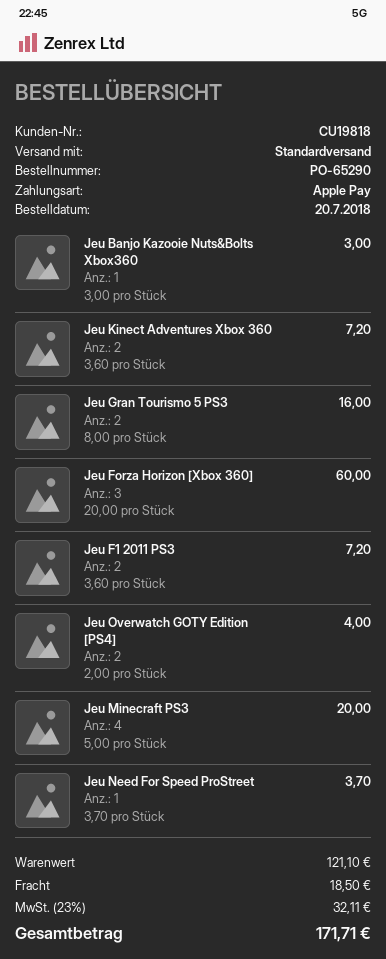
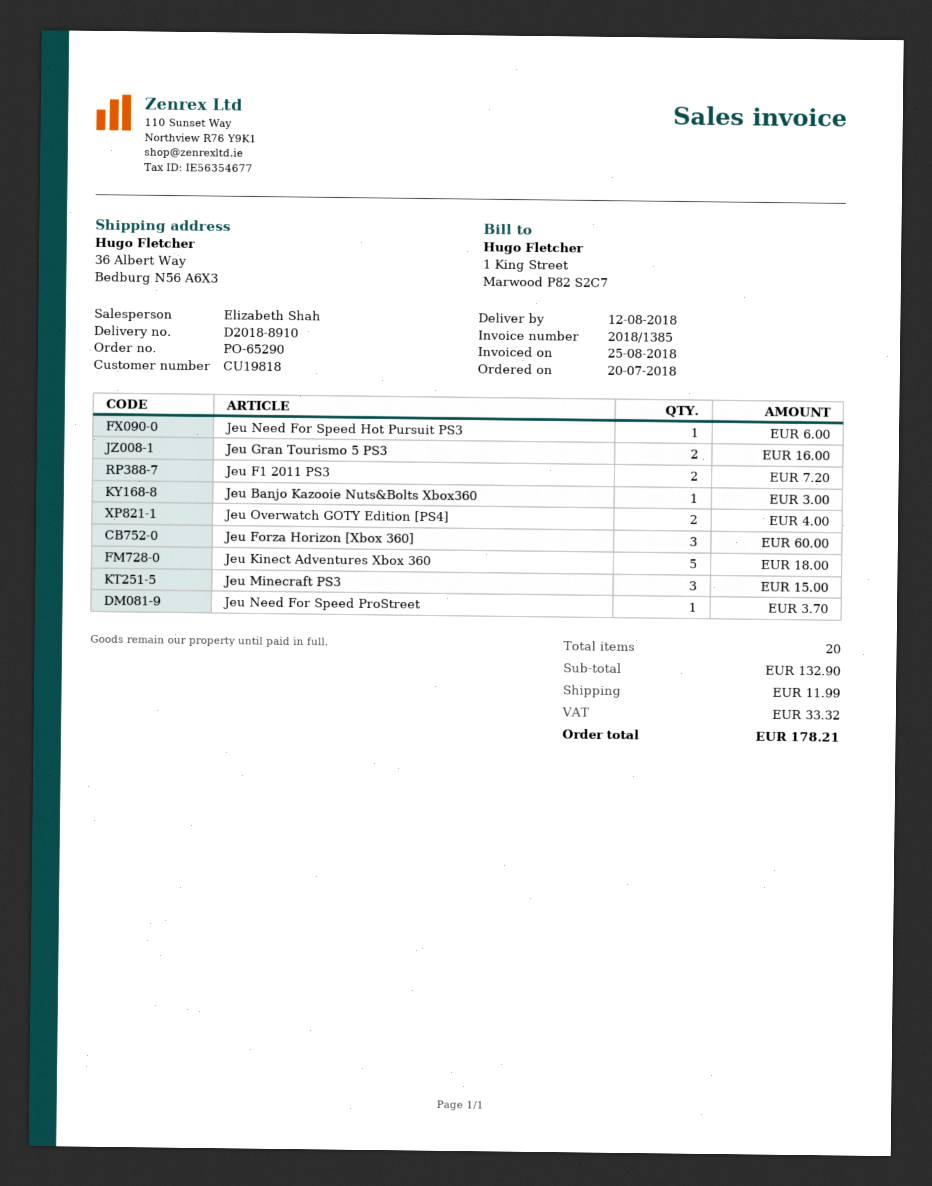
Jeu Kinect Adventures Xbox 360: 2 for 7.20 -> 5 for 18.00
Jeu Minecraft PS3: 4 for 20.00 -> 3 for 15.00
Jeu Need For Speed Hot Pursuit PS3: none -> 1 for 6.00
subtotal: 121.10 -> 132.90
shipping: 18.50 -> 11.99
tax: 32.11 -> 33.32
total: 171.71 -> 178.21

